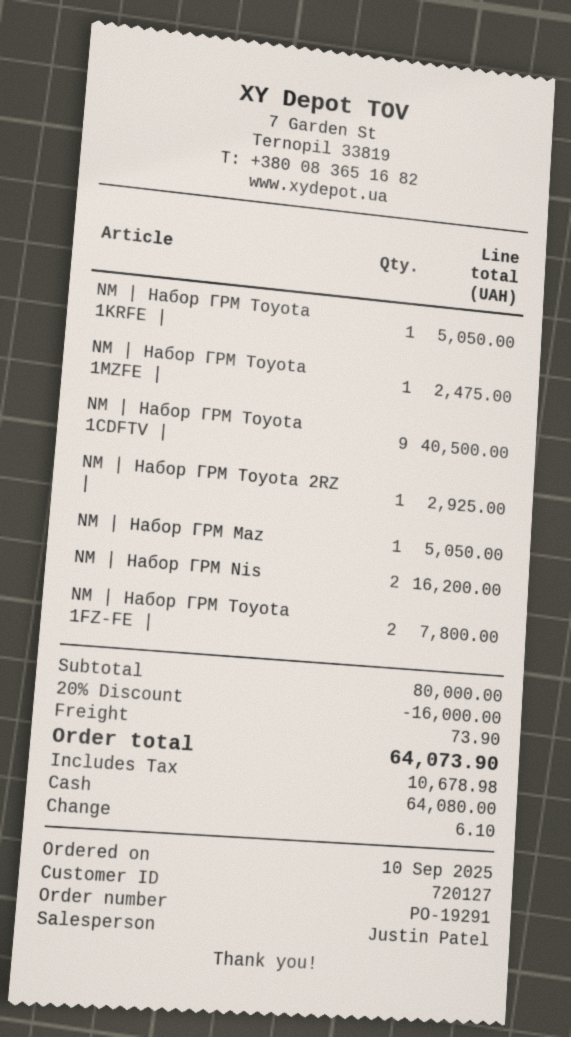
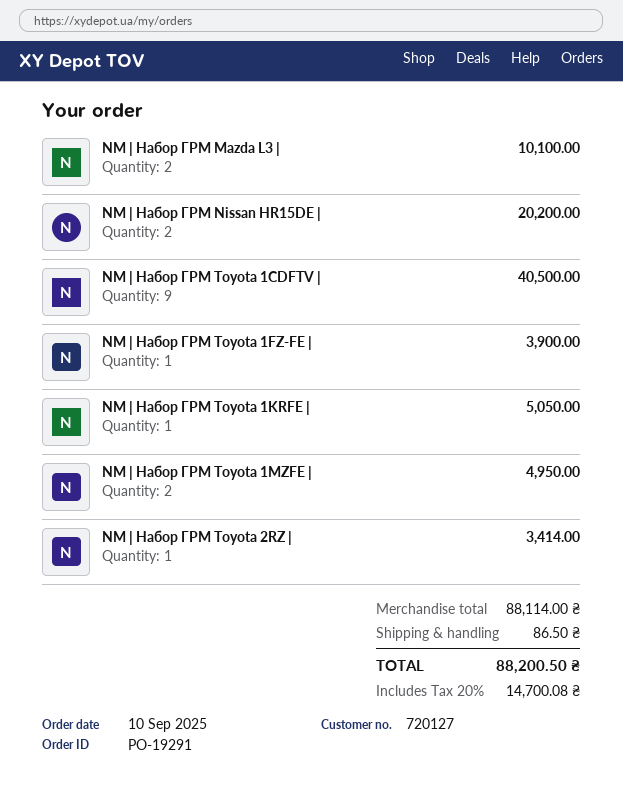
NM | Набор ГРМ Toyota 1MZFE |: 1 for 2475.00 -> 2 for 4950.00
NM | Набор ГРМ Toyota 2RZ |: 1 for 2925.00 -> 1 for 3414.00
NM | Набор ГРМ Maz: 1 for 5050.00 -> 2 for 10100.00
NM | Набор ГРМ Nis: 2 for 16200.00 -> 2 for 20200.00
NM | Набор ГРМ Toyota 1FZ-FE |: 2 for 7800.00 -> 1 for 3900.00
subtotal: 80000.00 -> 88114.00
discount: 20% = 16000.00 -> none
shipping: 73.90 -> 86.50
tax: 10678.98 -> 14700.08
total: 64073.90 -> 88200.50

